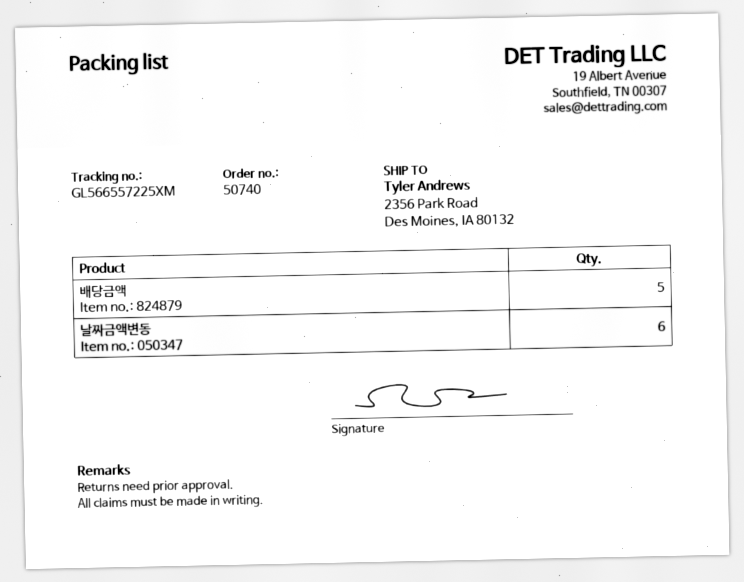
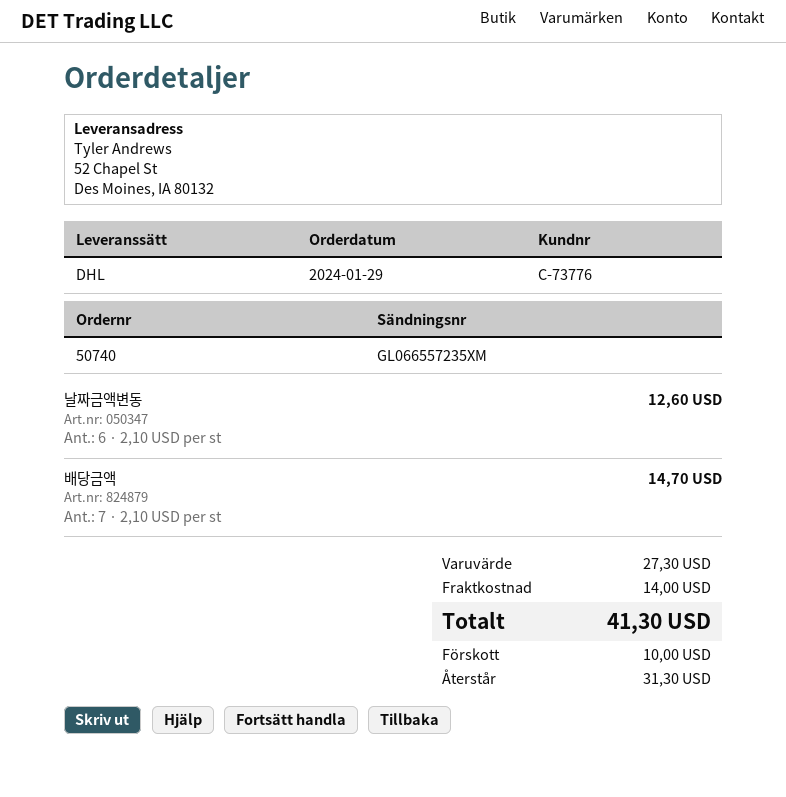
tracking number: GL566557225XM -> GL066557235XM
ship to: 2356 Park Road, Des Moines, IA 80132 -> 52 Chapel St, Des Moines, IA 80132
배당금액: 5 -> 7

